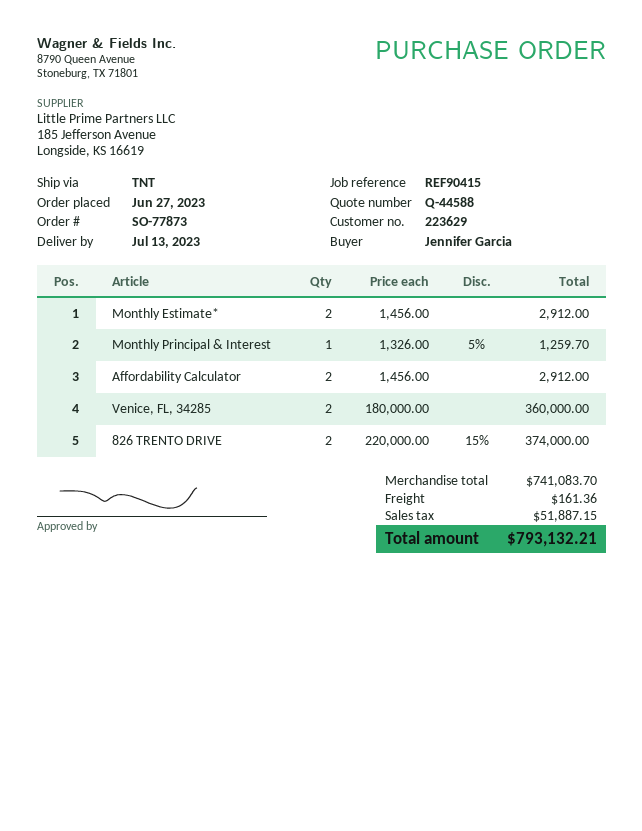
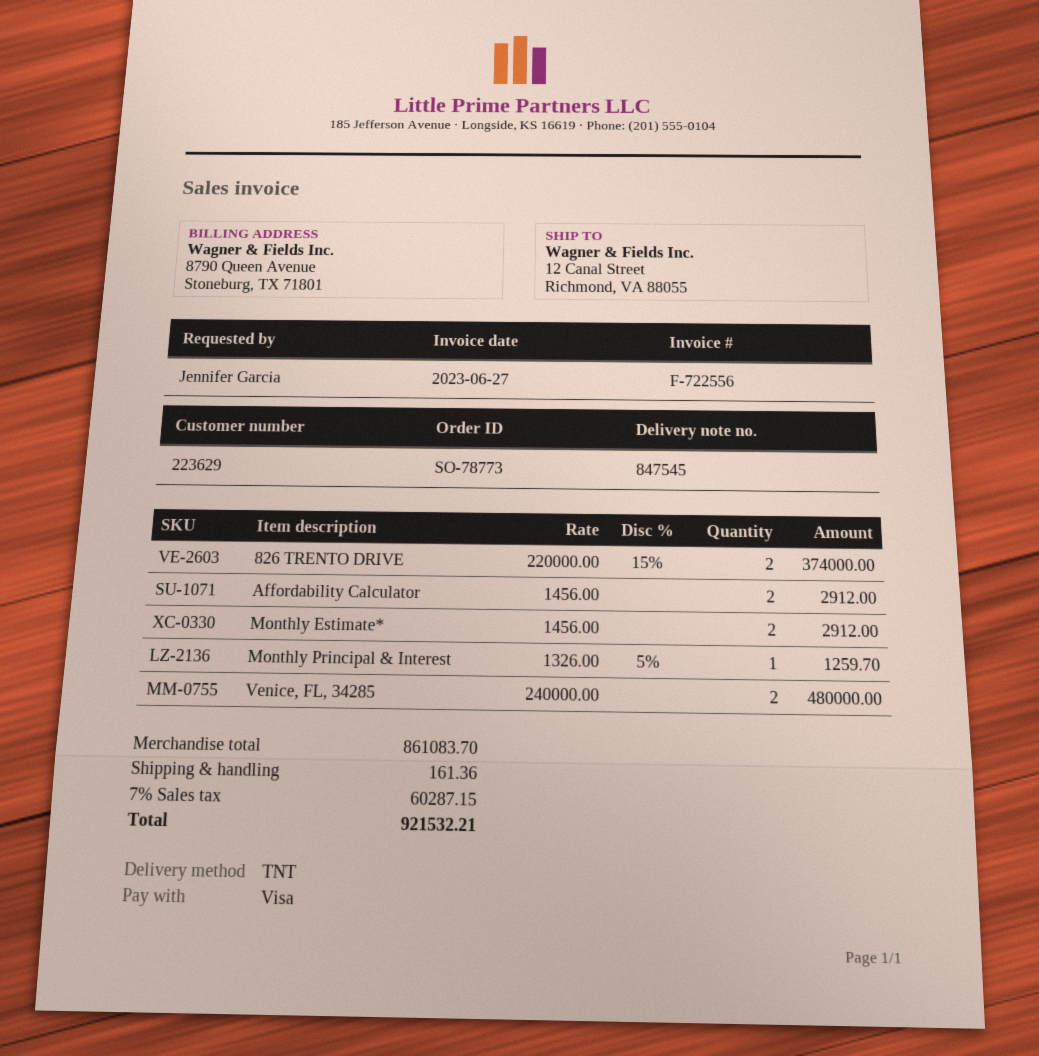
order number: SO-77873 -> SO-78773
Venice, FL, 34285: 2 x 180000.00 = 360000.00 -> 2 x 240000.00 = 480000.00
subtotal: 741083.70 -> 861083.70
tax: 51887.15 -> 60287.15
total: 793132.21 -> 921532.21

